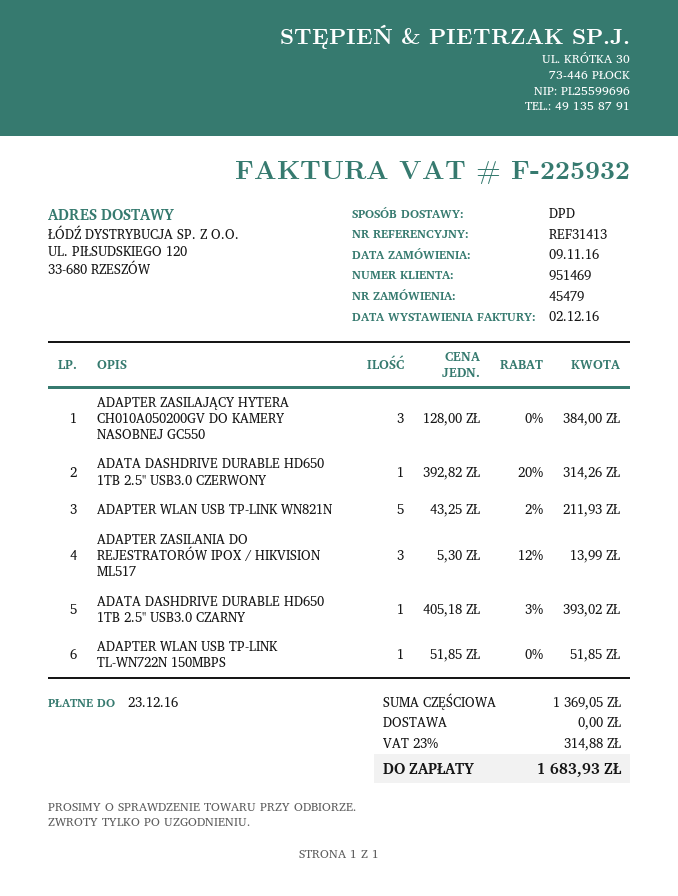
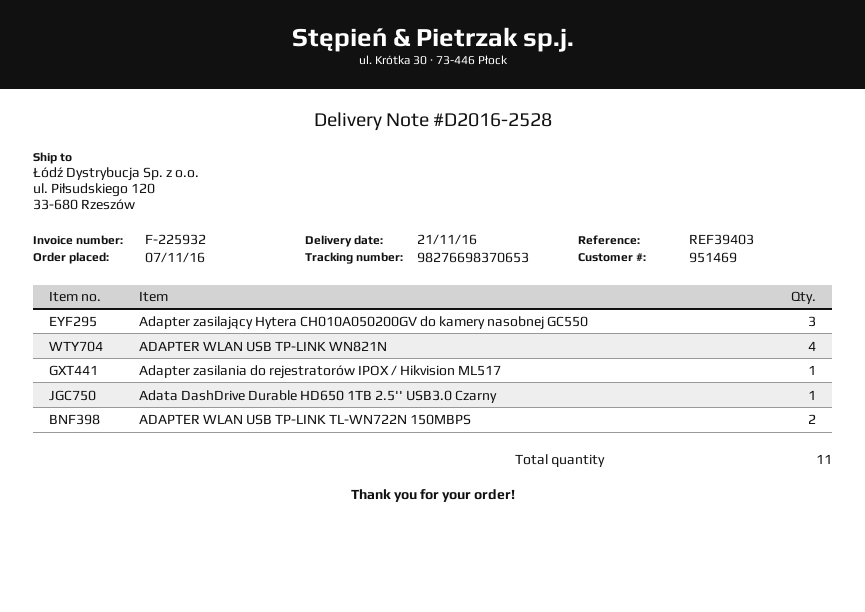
order date: 2016-11-09 -> 2016-11-07
reference: REF31413 -> REF39403
ADATA DASHDRIVE DURABLE HD650 1TB 2.5'' USB3.0 CZERWONY: 1 -> none
ADAPTER WLAN USB TP-LINK WN821N: 5 -> 4
ADAPTER ZASILANIA DO REJESTRATORÓW IPOX / HIKVISION ML517: 3 -> 1
ADAPTER WLAN USB TP-LINK TL-WN722N 150MBPS: 1 -> 2

